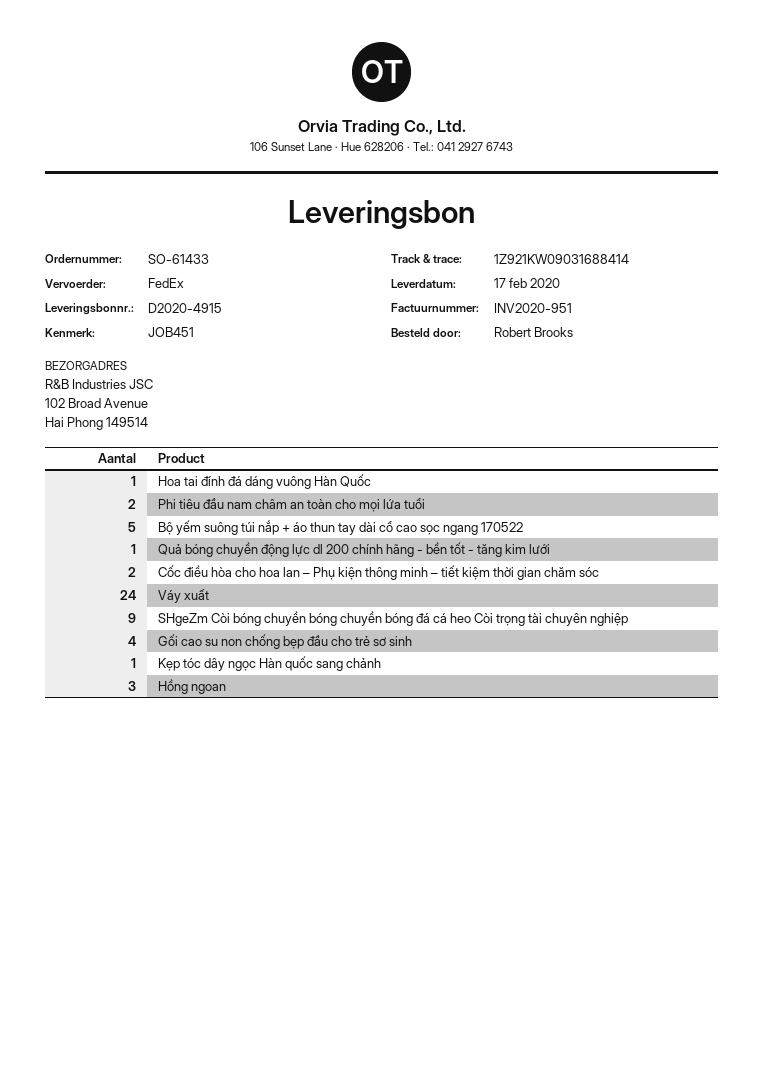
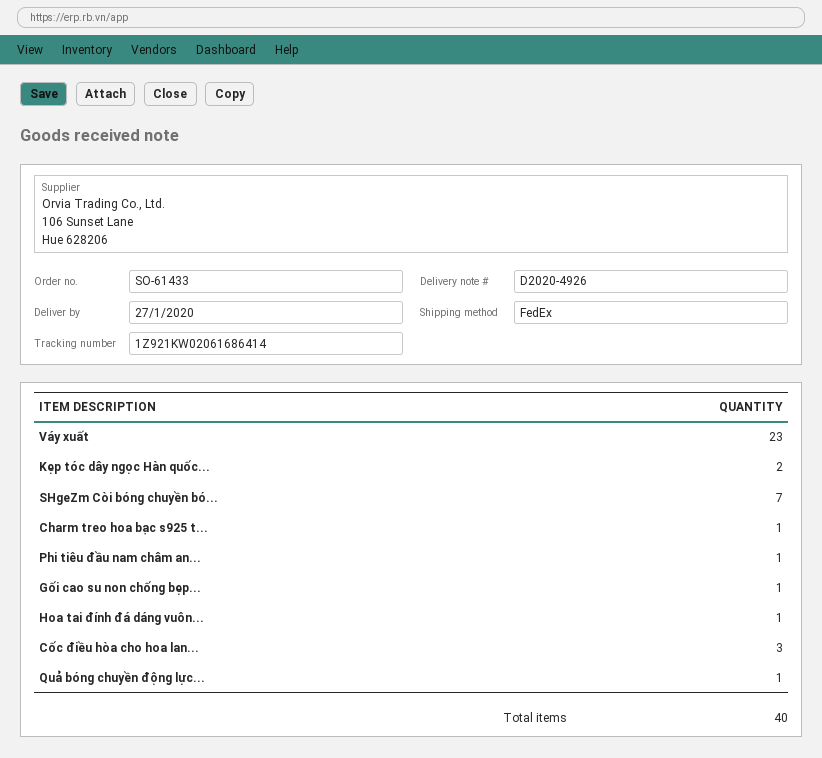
delivery note number: D2020-4915 -> D2020-4926
delivery date: 2020-02-17 -> 2020-01-27
tracking number: 1Z921KW09031688414 -> 1Z921KW02061686414
Phi tiêu đầu nam châm an toàn cho mọi lứa tuổi: 2 -> 1
Bộ yếm suông túi nắp + áo thun tay dài cổ cao sọc ngang 170522: 5 -> none
Cốc điều hòa cho hoa lan – Phụ kiện thông minh – tiết kiệm thời gian chăm sóc: 2 -> 3
Váy xuất: 24 -> 23
SHgeZm Còi bóng chuyền bóng chuyền bóng đá cá heo Còi trọng tài chuyên nghiệp: 9 -> 7
Gối cao su non chống bẹp đầu cho trẻ sơ sinh: 4 -> 1
Kẹp tóc dây ngọc Hàn quốc sang chảnh: 1 -> 2
Hồng ngoan: 3 -> none
Charm treo hoa bạc s925 t...: none -> 1

